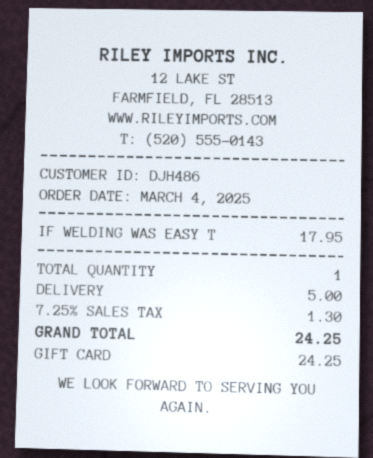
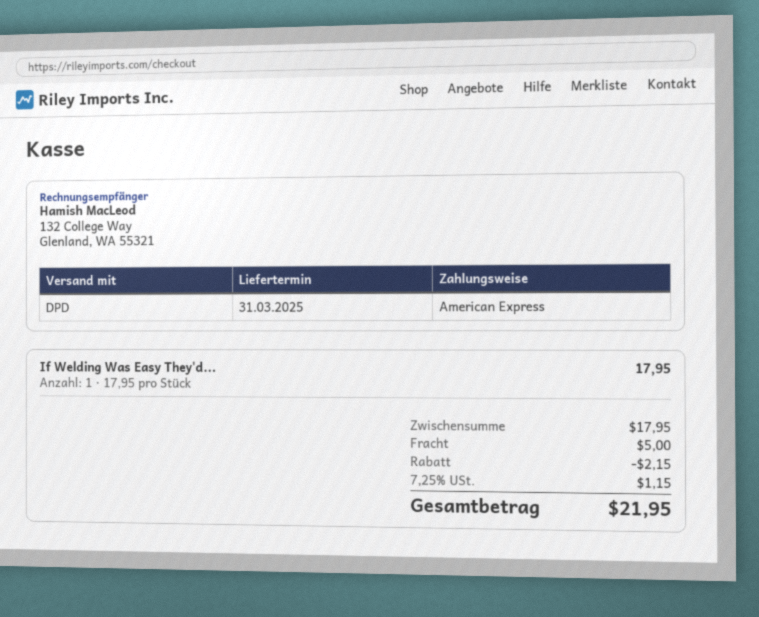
payment method: gift card -> American Express
discount: none -> 2.15
tax: 7.25% = 1.30 -> 7.25% = 1.15
total: 24.25 -> 21.95

